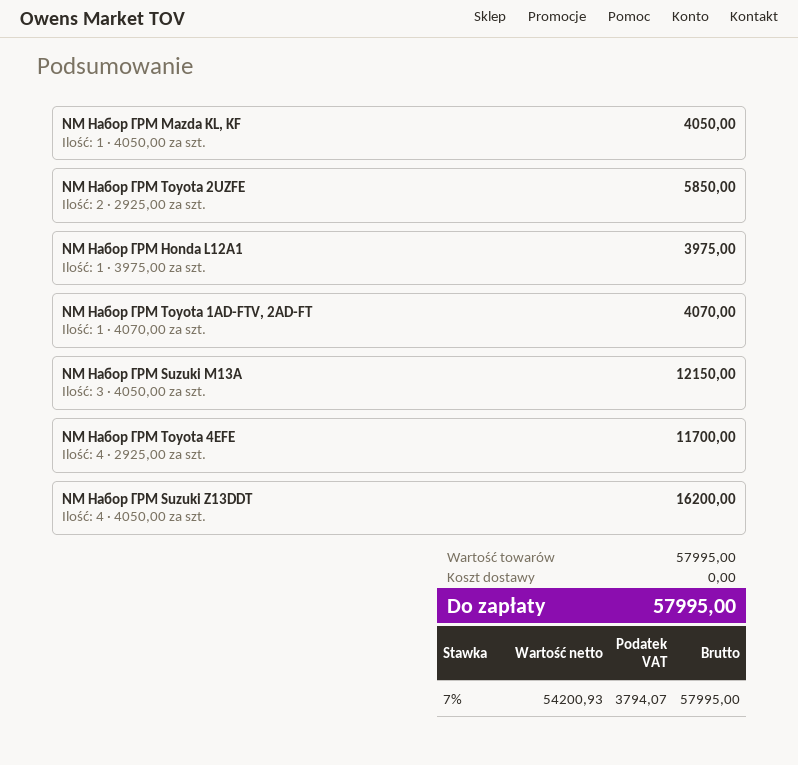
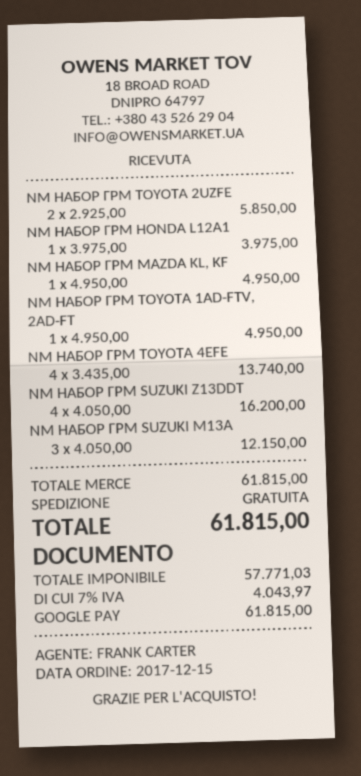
NM Набор ГРМ Mazda KL, KF: 1 x 4050.00 = 4050.00 -> 1 x 4950.00 = 4950.00
NM Набор ГРМ Toyota 1AD-FTV, 2AD-FT: 1 x 4070.00 = 4070.00 -> 1 x 4950.00 = 4950.00
NM Набор ГРМ Toyota 4EFE: 4 x 2925.00 = 11700.00 -> 4 x 3435.00 = 13740.00
subtotal: 57995.00 -> 61815.00
net: 54200.93 -> 57771.03
tax: 7% = 3794.07 -> 7% = 4043.97
total: 57995.00 -> 61815.00

